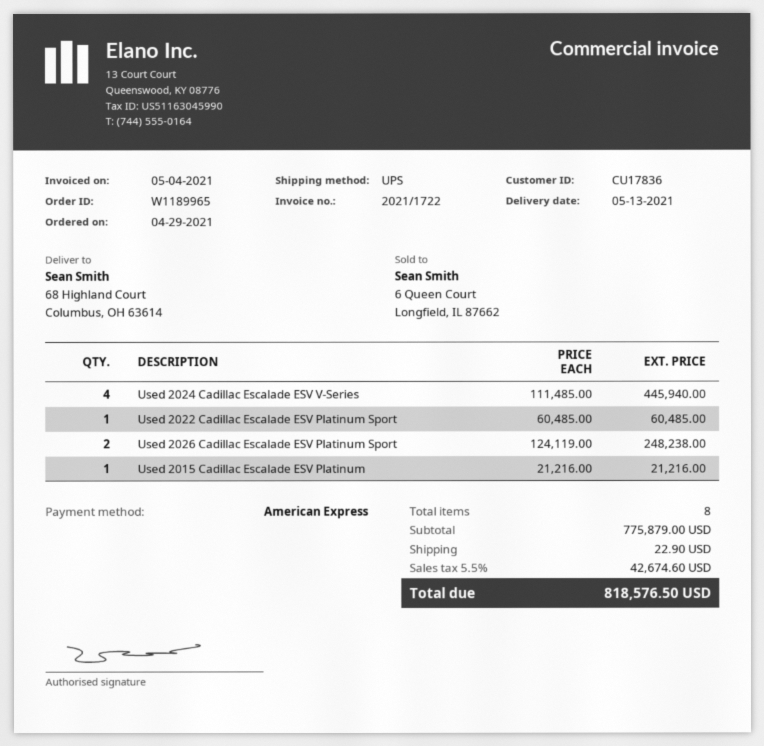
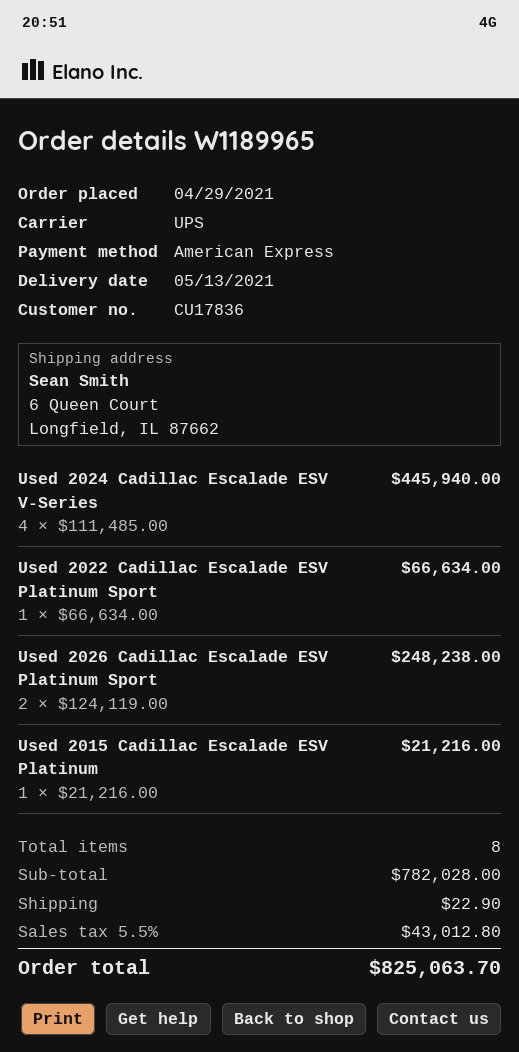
ship to: 68 Highland Court, Columbus, OH 63614 -> 6 Queen Court, Longfield, IL 87662
Used 2022 Cadillac Escalade ESV Platinum Sport: 1 x 60485.00 = 60485.00 -> 1 x 66634.00 = 66634.00
subtotal: 775879.00 -> 782028.00
tax: 5.5% = 42674.60 -> 5.5% = 43012.80
total: 818576.50 -> 825063.70

